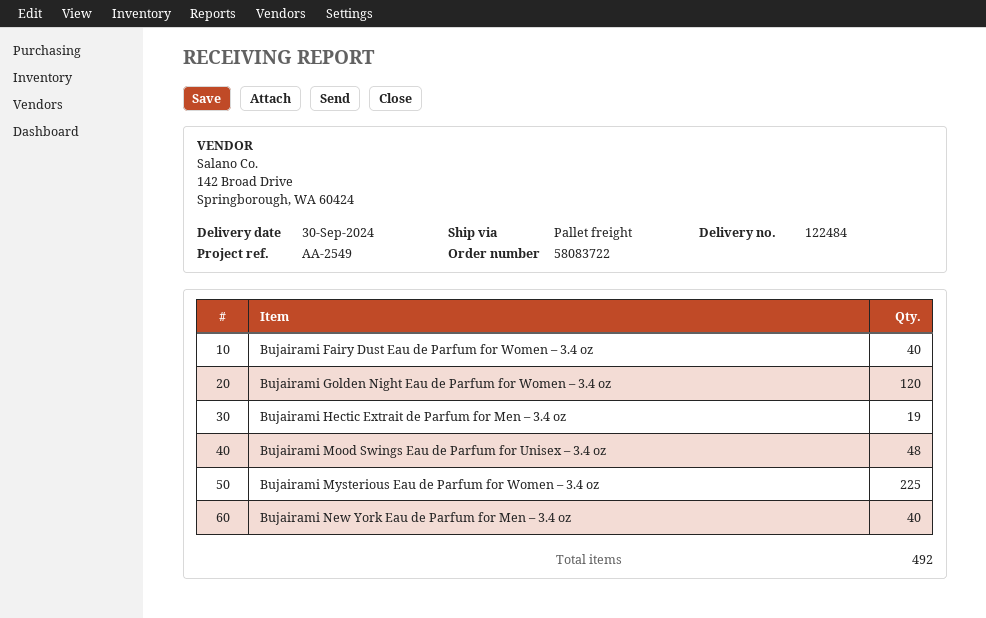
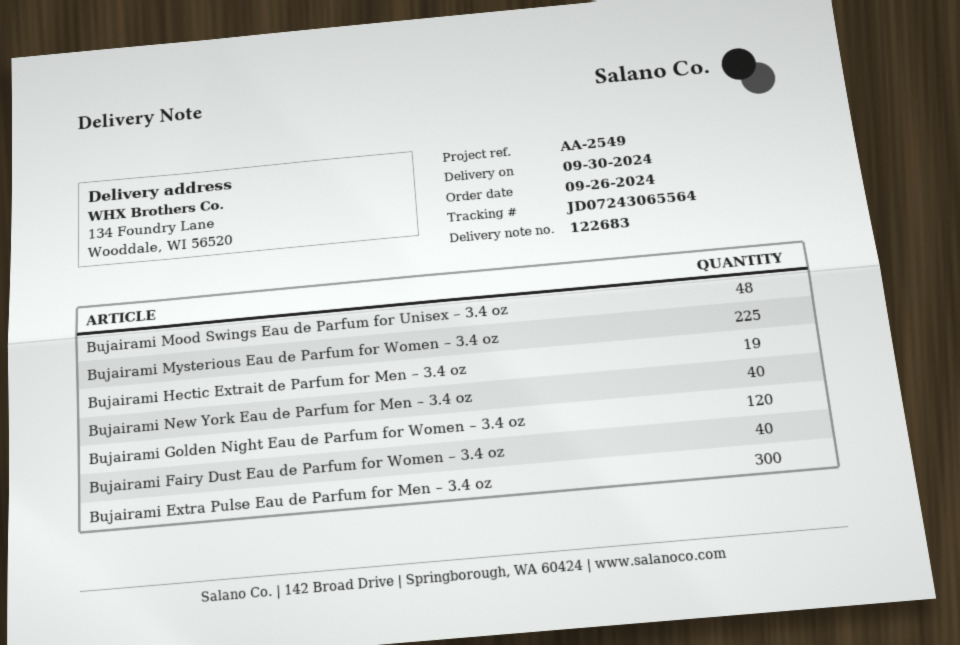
delivery note number: 122484 -> 122683
Bujairami Extra Pulse Eau de Parfum for Men – 3.4 oz: none -> 300

